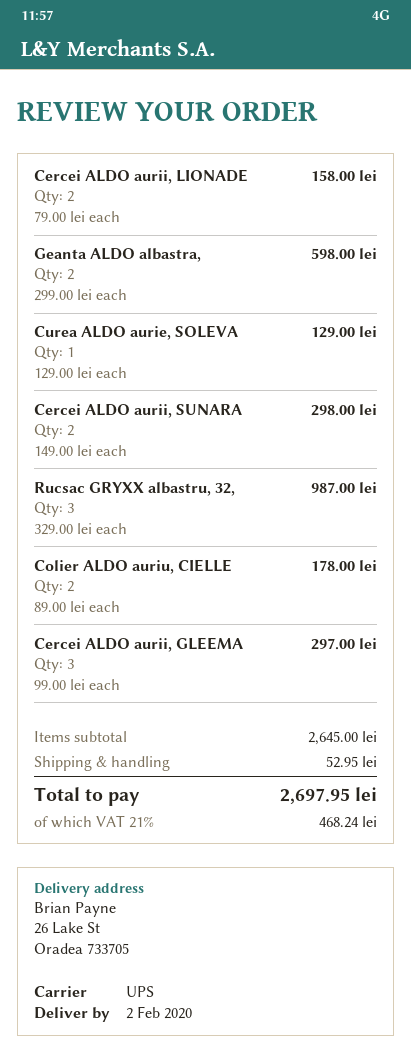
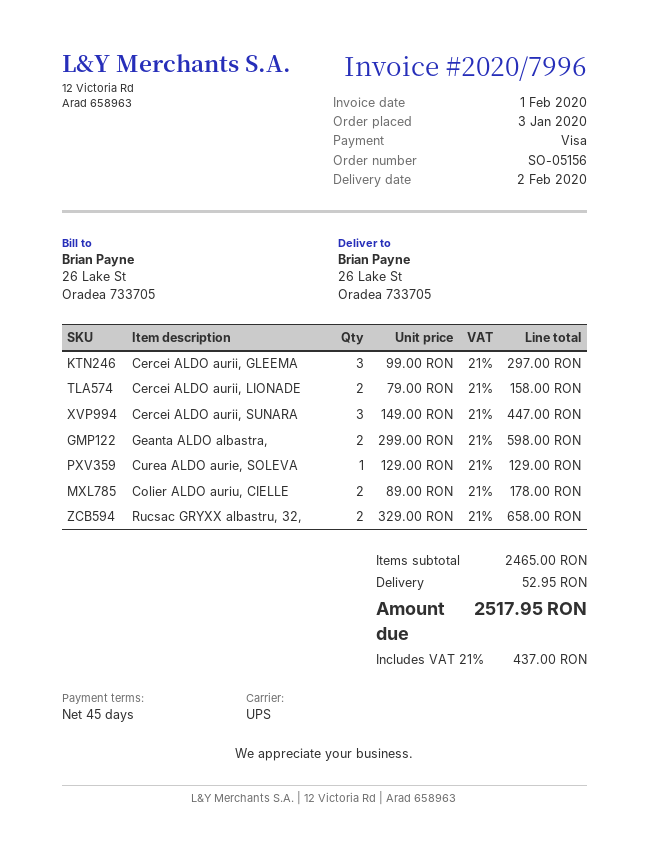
Cercei ALDO aurii, SUNARA: 2 x 149.00 = 298.00 -> 3 x 149.00 = 447.00
Rucsac GRYXX albastru, 32,: 3 x 329.00 = 987.00 -> 2 x 329.00 = 658.00
subtotal: 2645.00 -> 2465.00
tax: 21% = 468.24 -> 21% = 437.00
total: 2697.95 -> 2517.95

